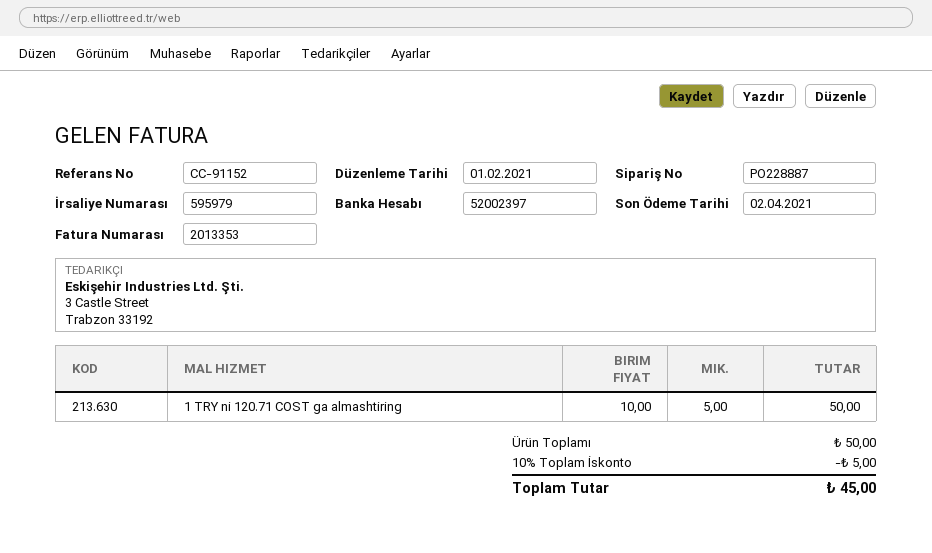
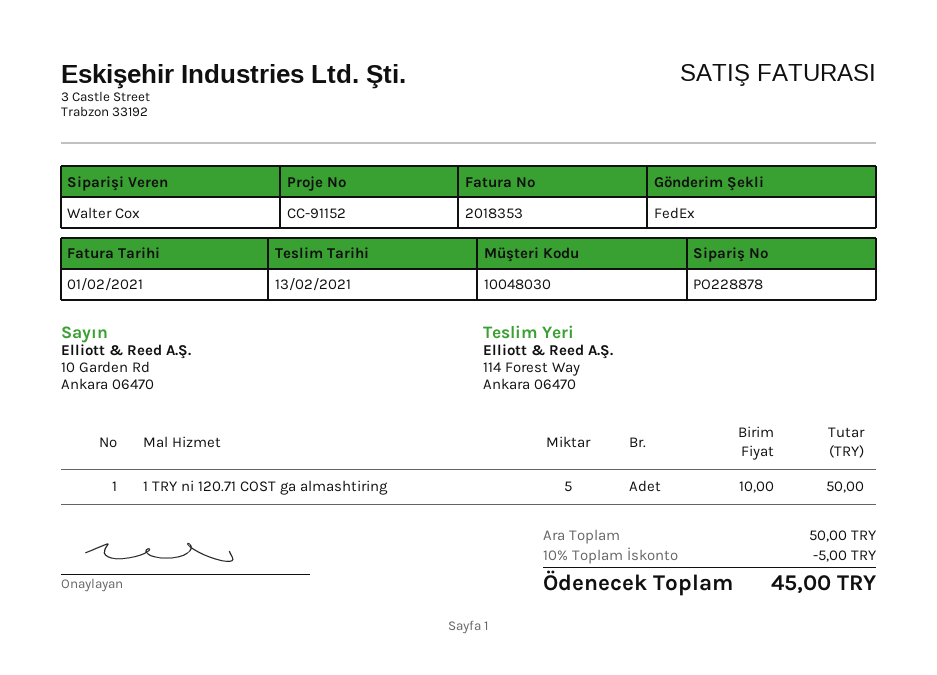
order number: PO228887 -> PO228878
invoice number: 2013353 -> 2018353

